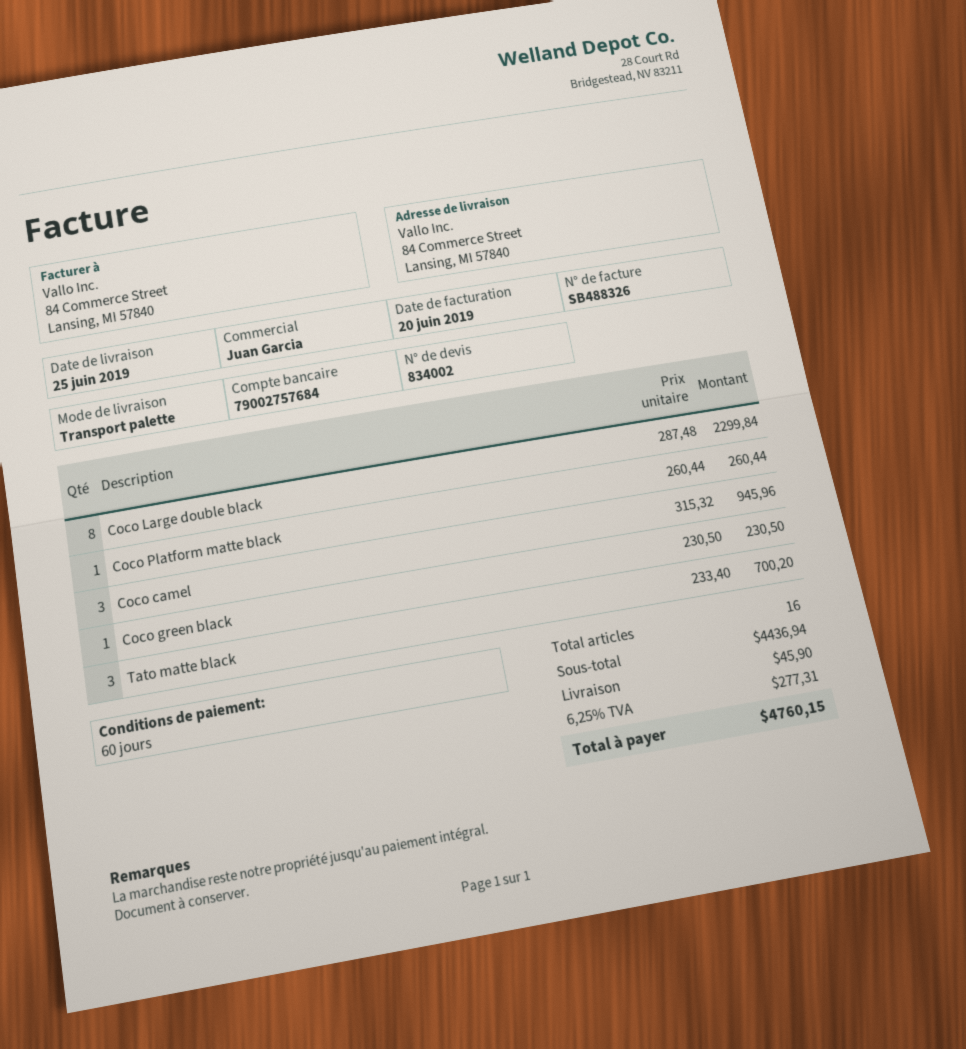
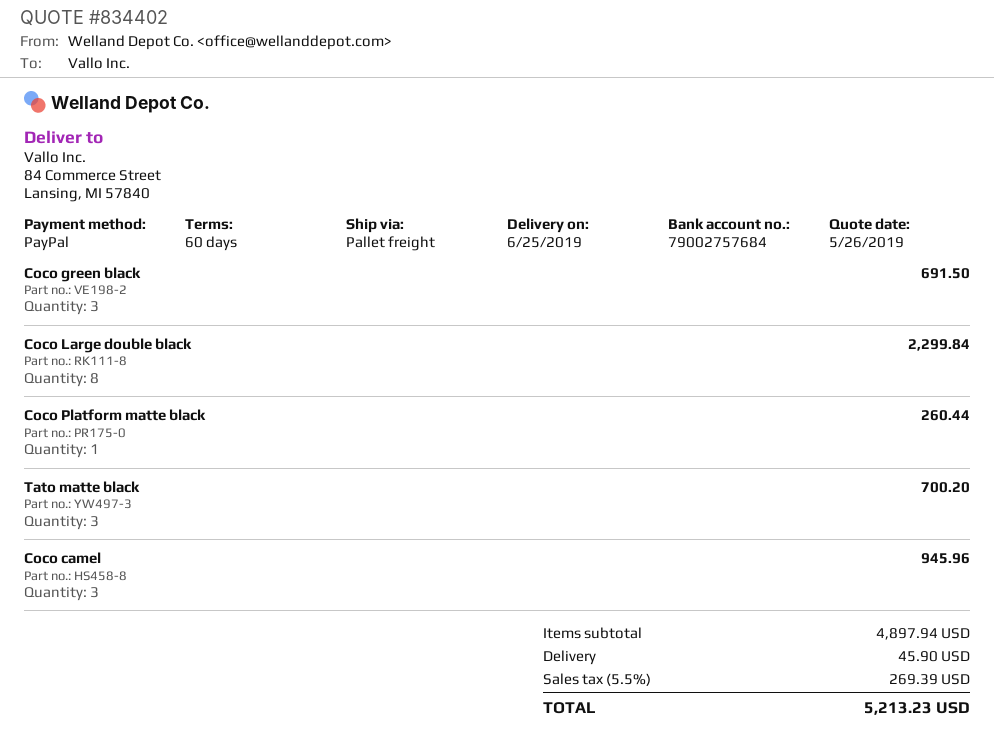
quote number: 834002 -> 834402
Coco green black: 1 for 230.50 -> 3 for 691.50
subtotal: 4436.94 -> 4897.94
tax: 6.25% = 277.31 -> 5.5% = 269.39
total: 4760.15 -> 5213.23

